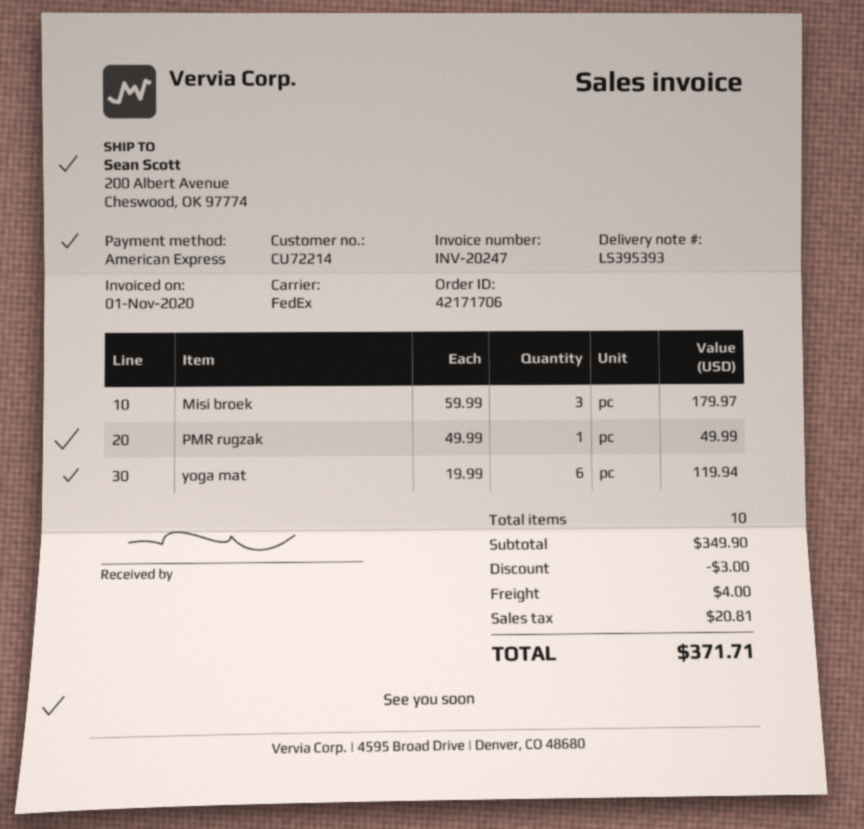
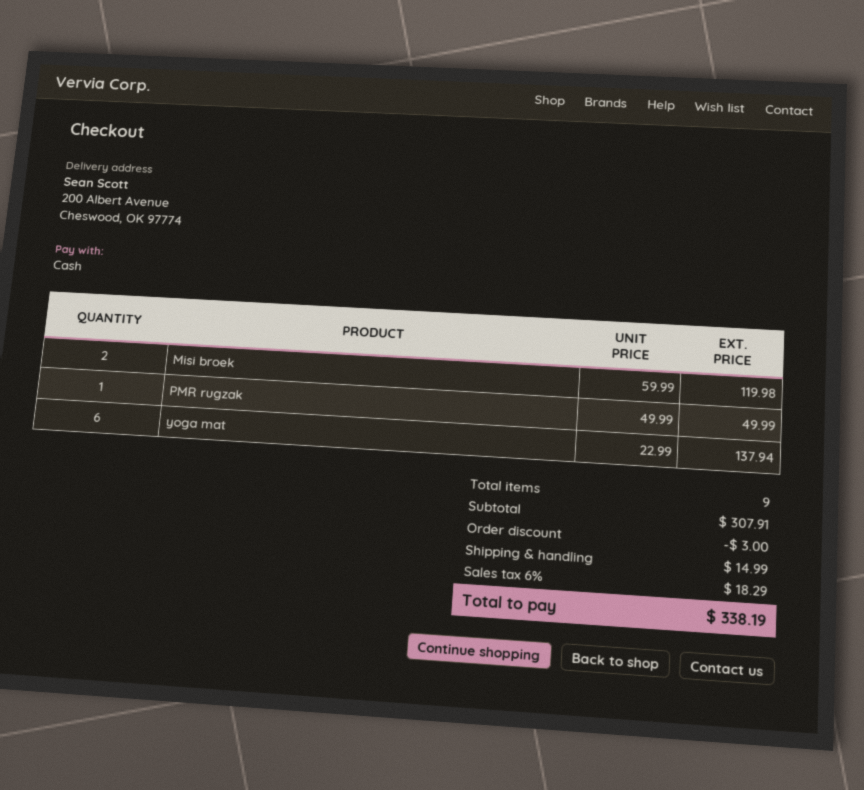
payment method: American Express -> cash
Misi broek: 3 x 59.99 = 179.97 -> 2 x 59.99 = 119.98
yoga mat: 6 x 19.99 = 119.94 -> 6 x 22.99 = 137.94
total quantity: 10 -> 9
subtotal: 349.90 -> 307.91
shipping: 4.00 -> 14.99
tax: 20.81 -> 18.29
total: 371.71 -> 338.19

